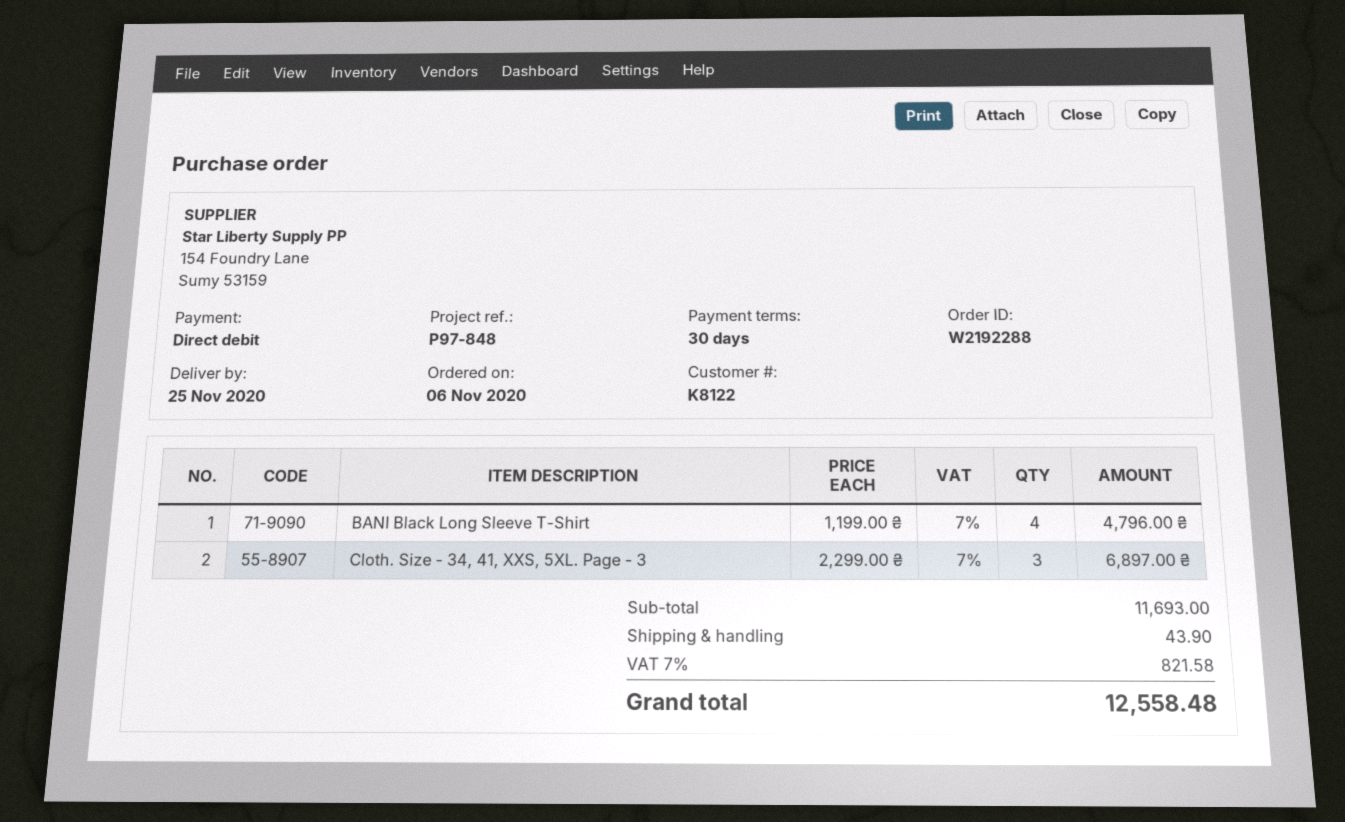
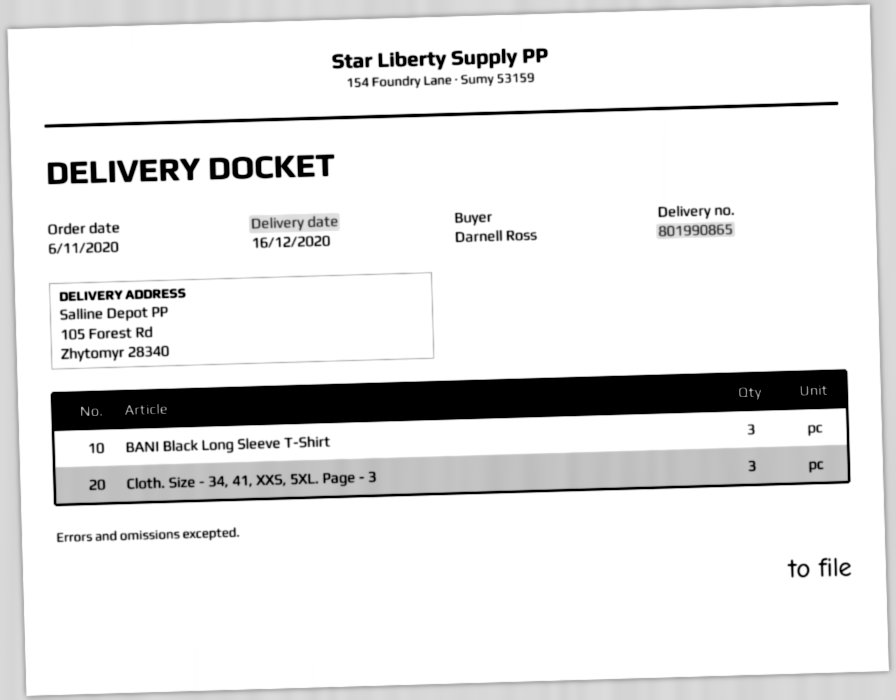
delivery date: 2020-11-25 -> 2020-12-16
BANI Black Long Sleeve T-Shirt: 4 -> 3

